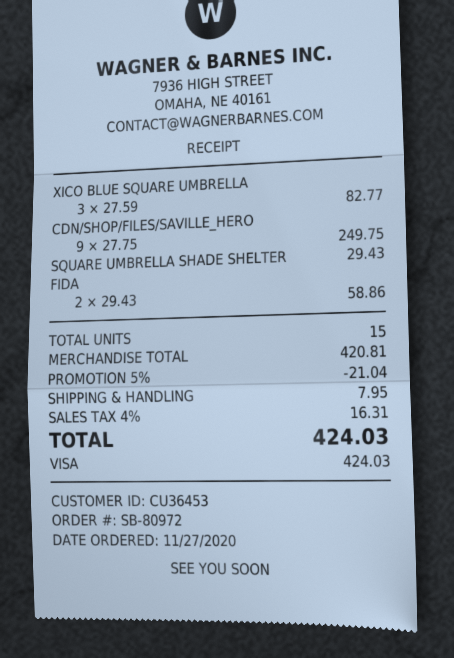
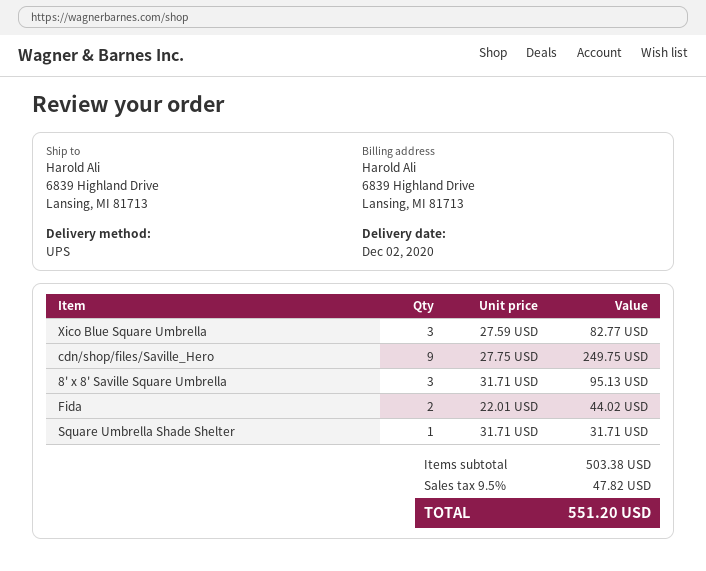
SQUARE UMBRELLA SHADE SHELTER: 1 x 29.43 = 29.43 -> 1 x 31.71 = 31.71
FIDA: 2 x 29.43 = 58.86 -> 2 x 22.01 = 44.02
8' x 8' Saville Square Umbrella: none -> 3 x 31.71 = 95.13
subtotal: 420.81 -> 503.38
discount: 5% = 21.04 -> none
shipping: 7.95 -> none
tax: 4% = 16.31 -> 9.5% = 47.82
total: 424.03 -> 551.20

